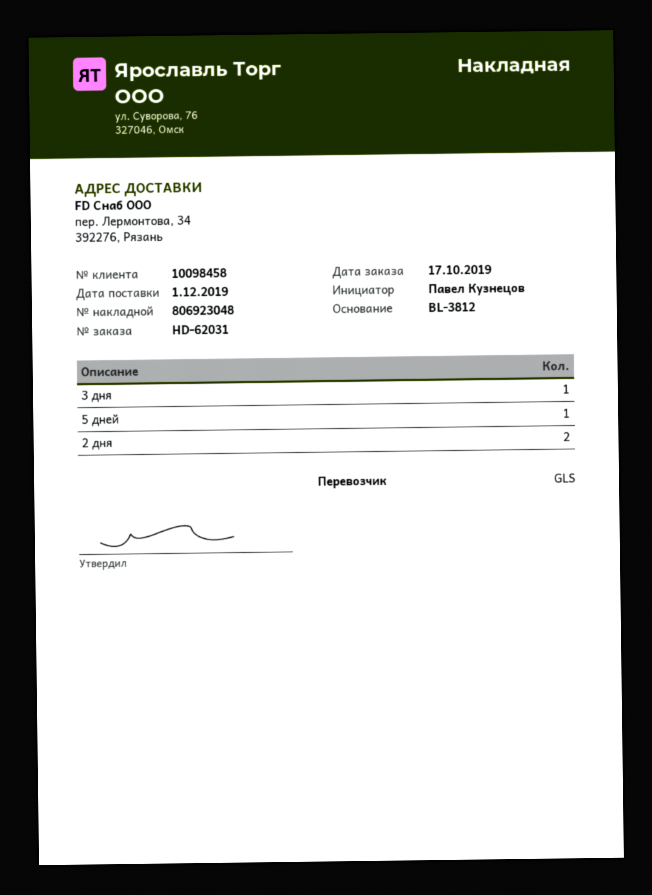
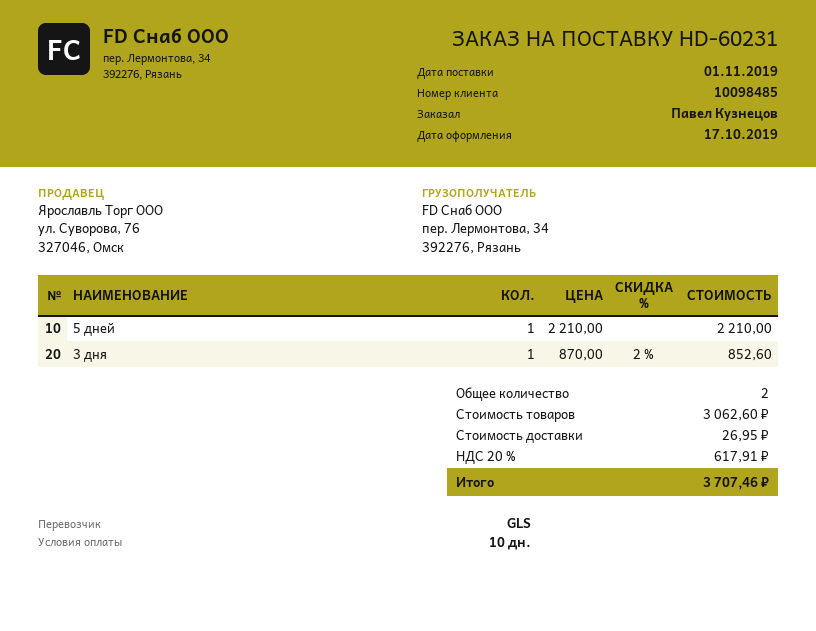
order number: HD-62031 -> HD-60231
delivery date: 2019-12-01 -> 2019-11-01
customer number: 10098458 -> 10098485
2 дня: 2 -> none

